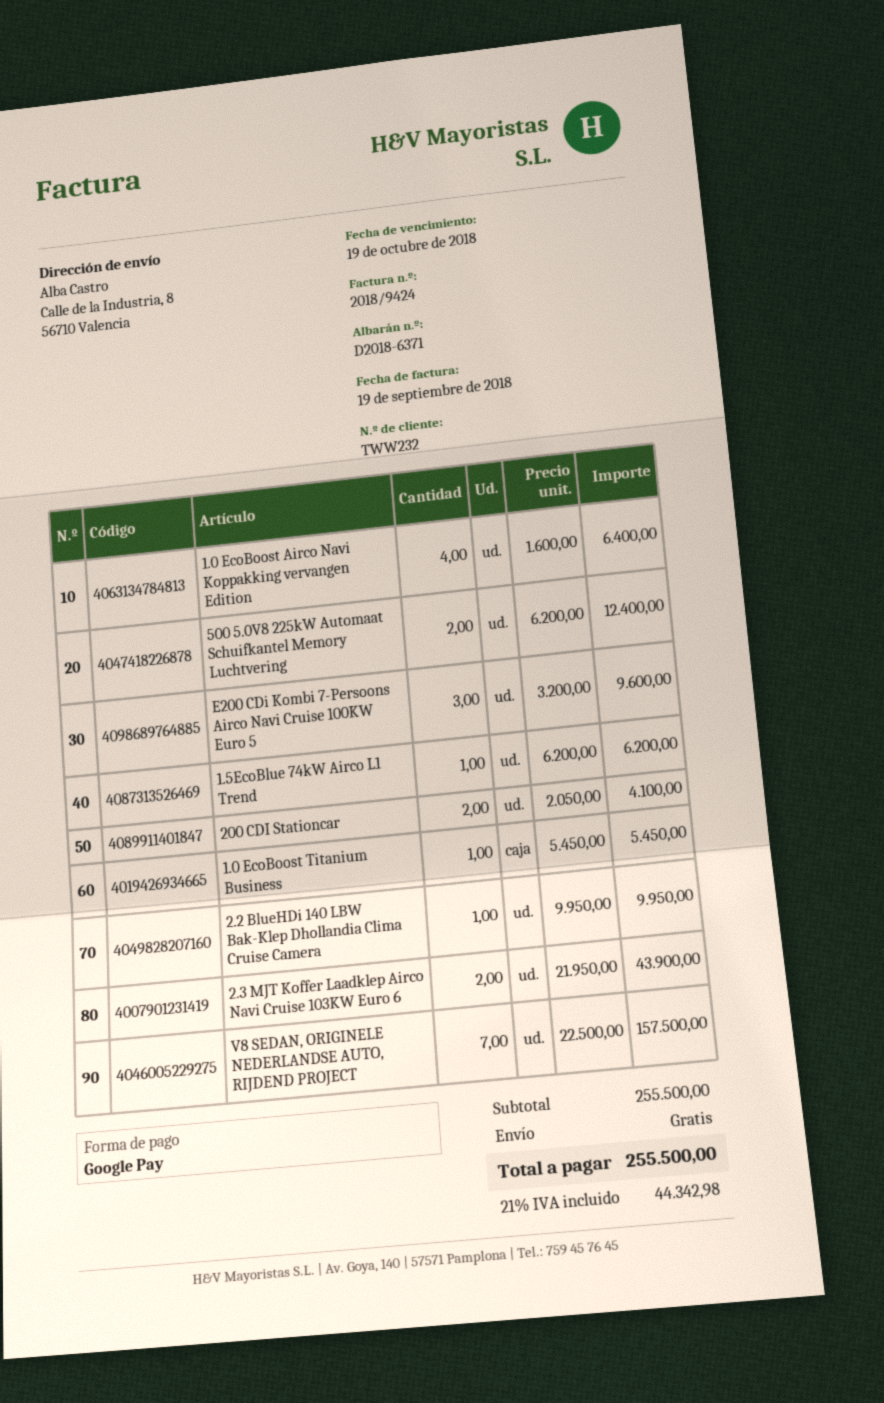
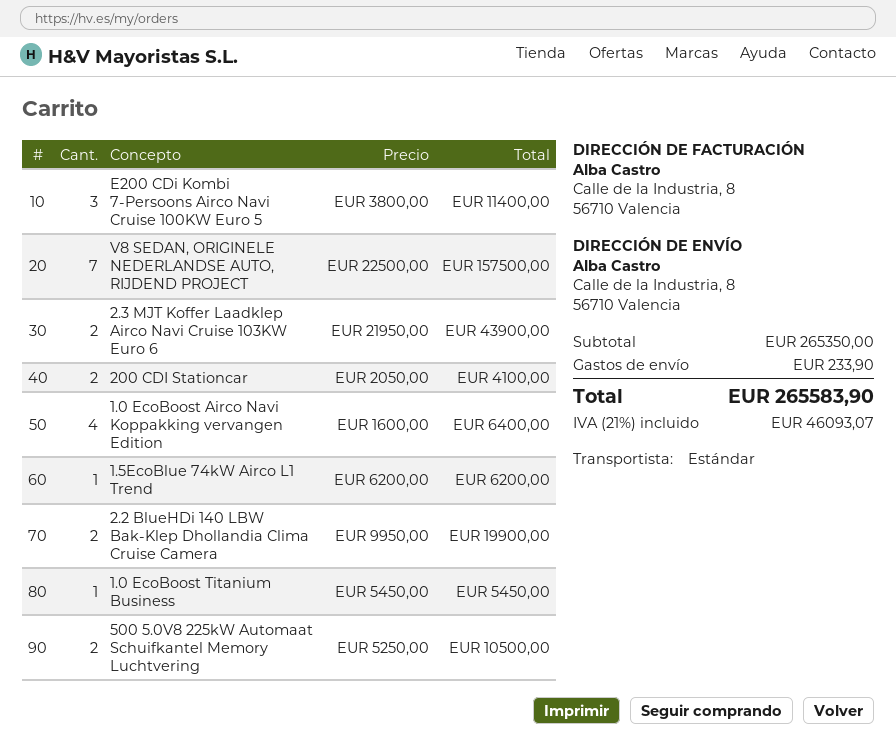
500 5.0V8 225kW Automaat Schuifkantel Memory Luchtvering: 2 x 6200.00 = 12400.00 -> 2 x 5250.00 = 10500.00
E200 CDi Kombi 7-Persoons Airco Navi Cruise 100KW Euro 5: 3 x 3200.00 = 9600.00 -> 3 x 3800.00 = 11400.00
2.2 BlueHDi 140 LBW Bak-Klep Dhollandia Clima Cruise Camera: 1 x 9950.00 = 9950.00 -> 2 x 9950.00 = 19900.00
subtotal: 255500.00 -> 265350.00
shipping: 0.00 -> 233.90
tax: 21% = 44342.98 -> 21% = 46093.07
total: 255500.00 -> 265583.90

